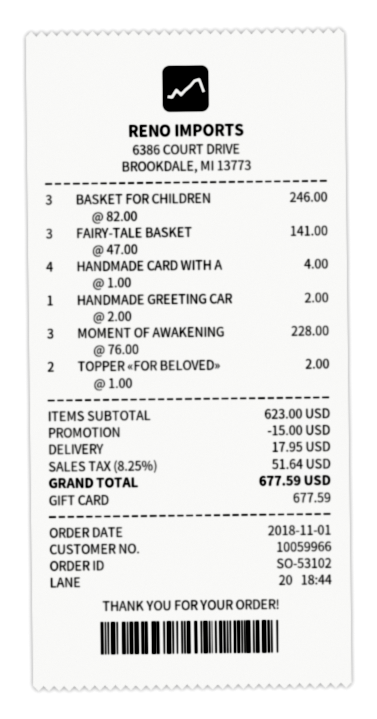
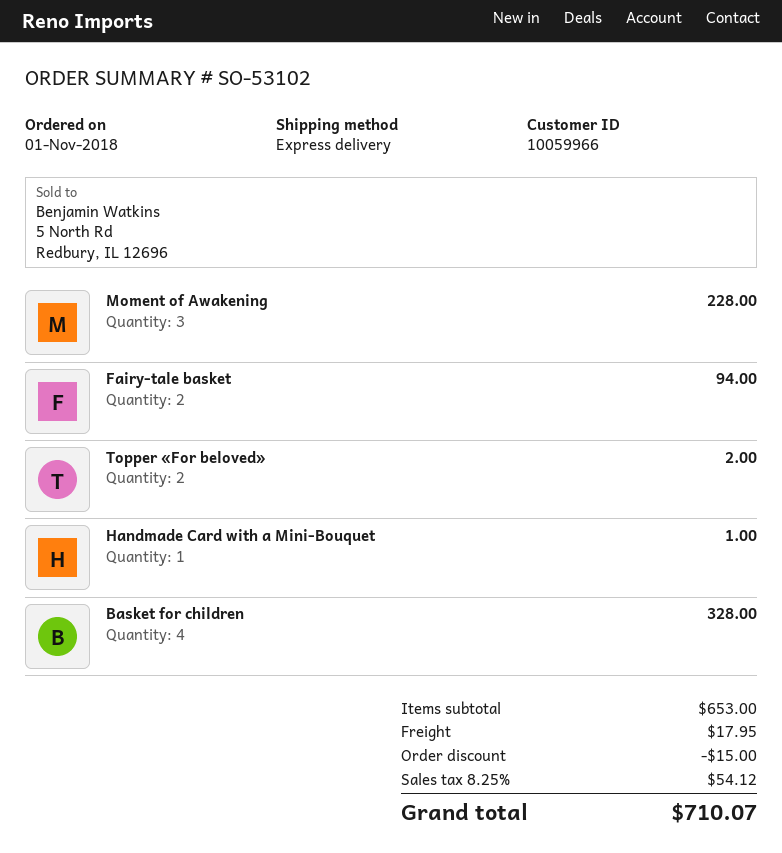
BASKET FOR CHILDREN: 3 for 246.00 -> 4 for 328.00
FAIRY-TALE BASKET: 3 for 141.00 -> 2 for 94.00
HANDMADE CARD WITH A: 4 for 4.00 -> 1 for 1.00
HANDMADE GREETING CAR: 1 for 2.00 -> none
subtotal: 623.00 -> 653.00
tax: 8.25% = 51.64 -> 8.25% = 54.12
total: 677.59 -> 710.07

